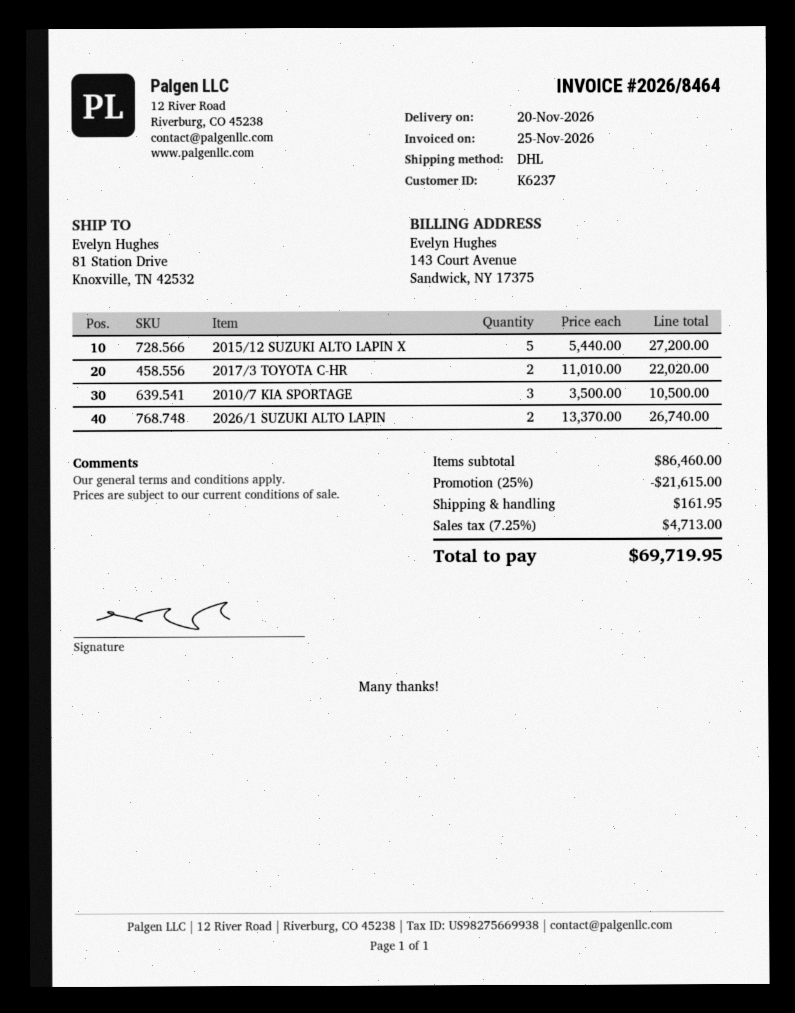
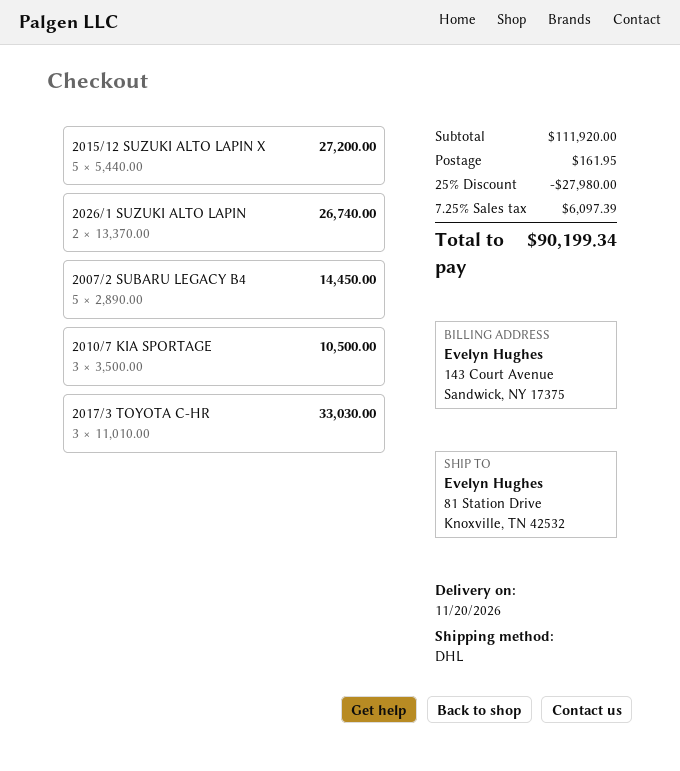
2017/3 TOYOTA C-HR: 2 x 11010.00 = 22020.00 -> 3 x 11010.00 = 33030.00
2007/2 SUBARU LEGACY B4: none -> 5 x 2890.00 = 14450.00
subtotal: 86460.00 -> 111920.00
discount: 25% = 21615.00 -> 25% = 27980.00
tax: 7.25% = 4713.00 -> 7.25% = 6097.39
total: 69719.95 -> 90199.34

